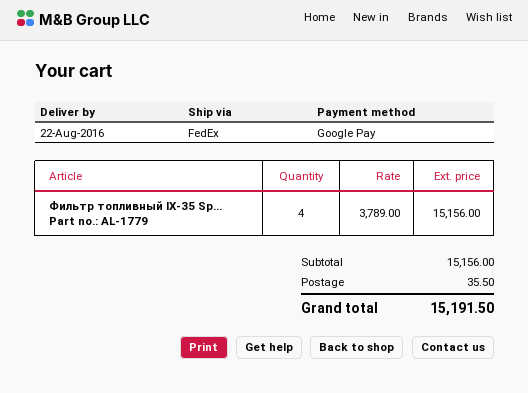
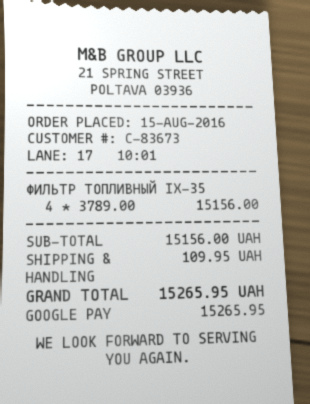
shipping: 35.50 -> 109.95
total: 15191.50 -> 15265.95

